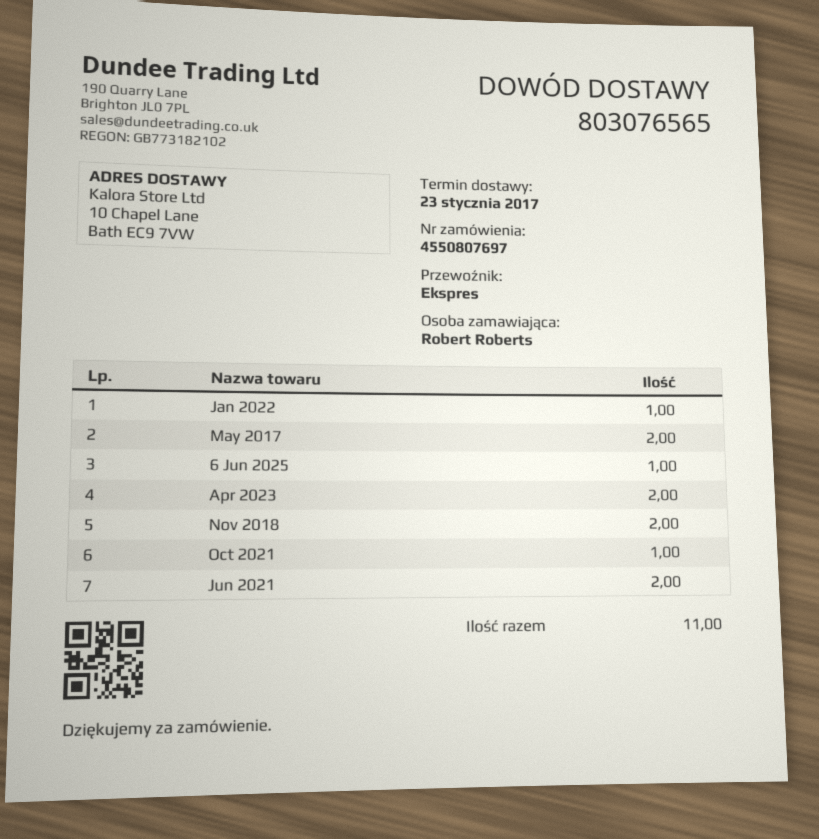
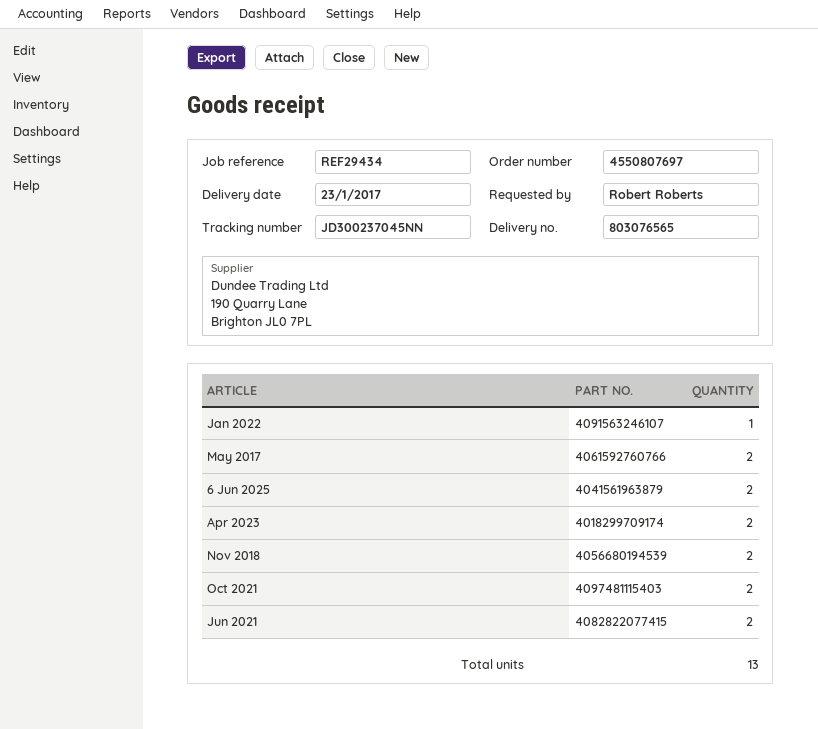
6 Jun 2025: 1 -> 2
Oct 2021: 1 -> 2
total quantity: 11 -> 13

